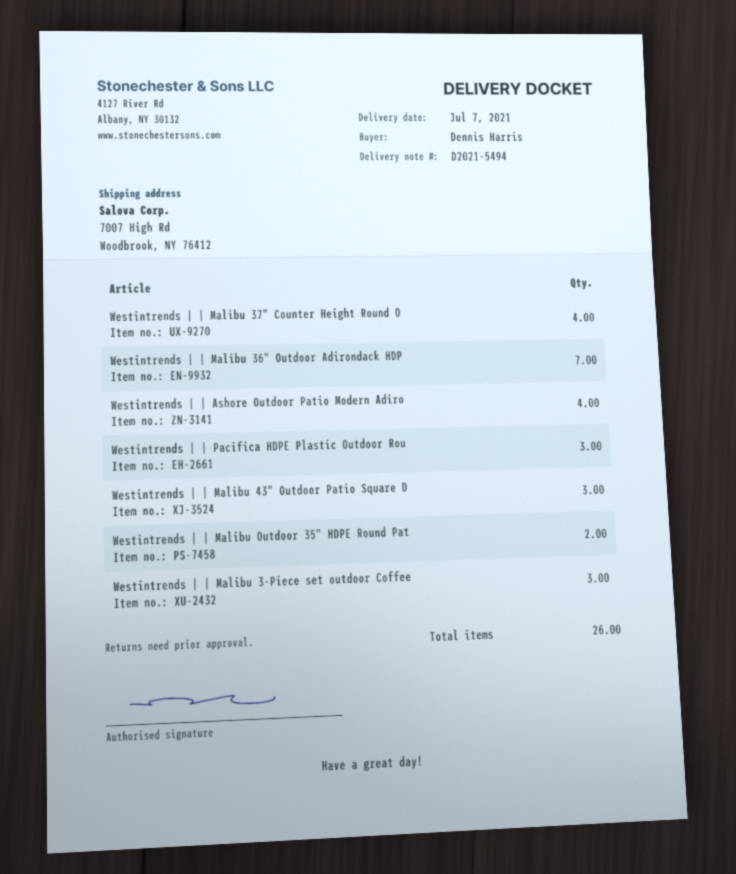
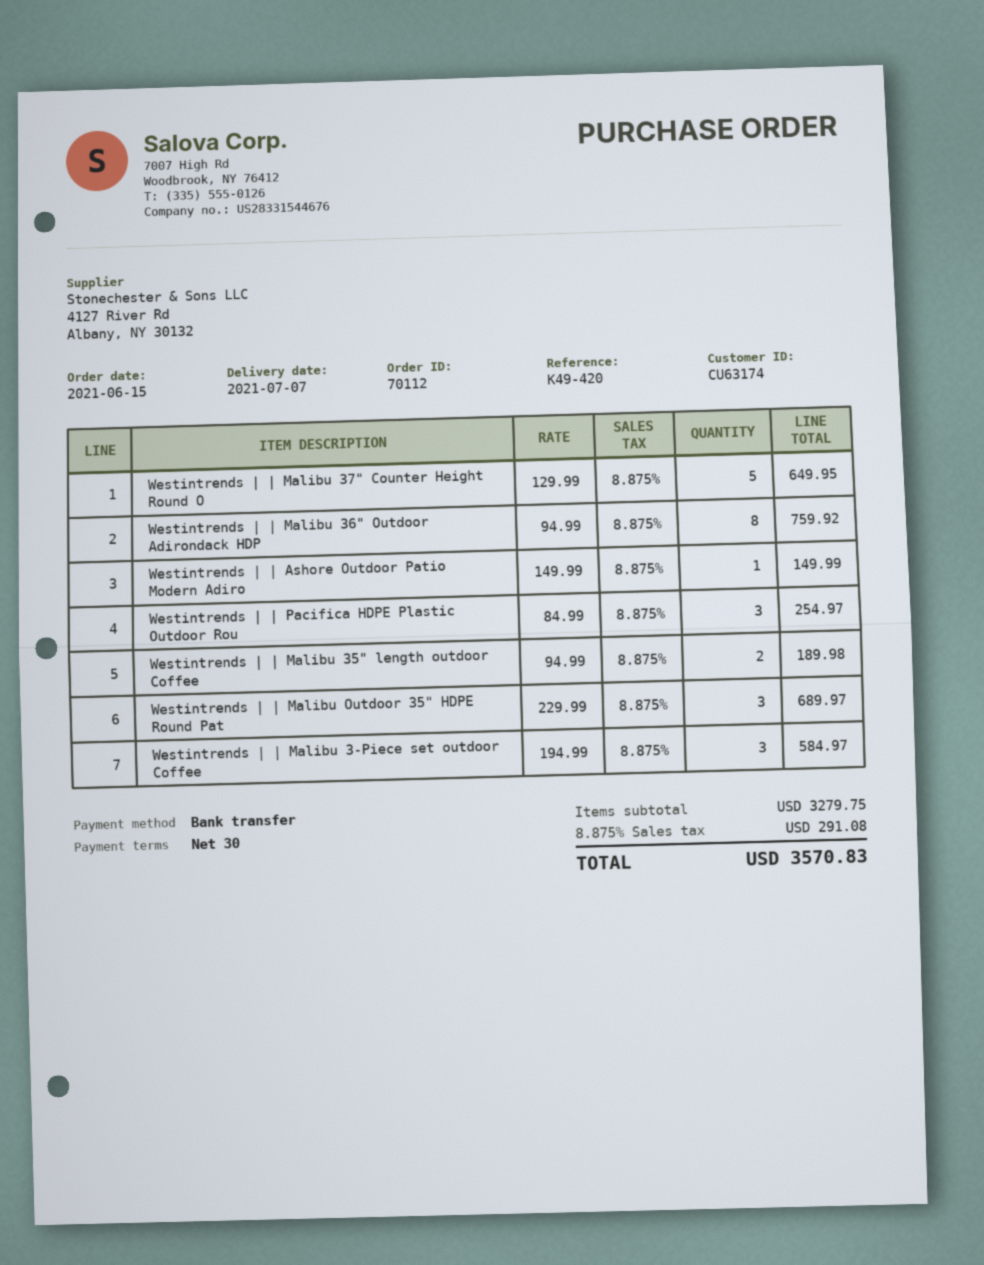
Westintrends | | Malibu 37" Counter Height Round O: 4 -> 5
Westintrends | | Malibu 36" Outdoor Adirondack HDP: 7 -> 8
Westintrends | | Ashore Outdoor Patio Modern Adiro: 4 -> 1
Westintrends | | Malibu 43" Outdoor Patio Square D: 3 -> none
Westintrends | | Malibu Outdoor 35" HDPE Round Pat: 2 -> 3
Westintrends | | Malibu 35" length outdoor Coffee: none -> 2

